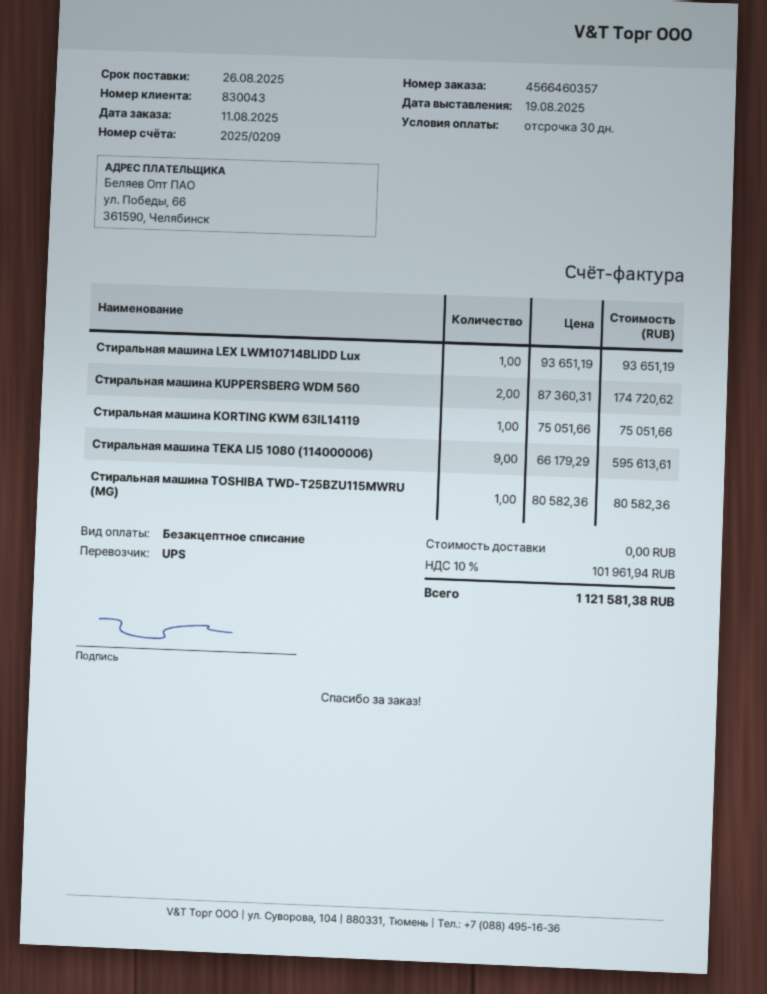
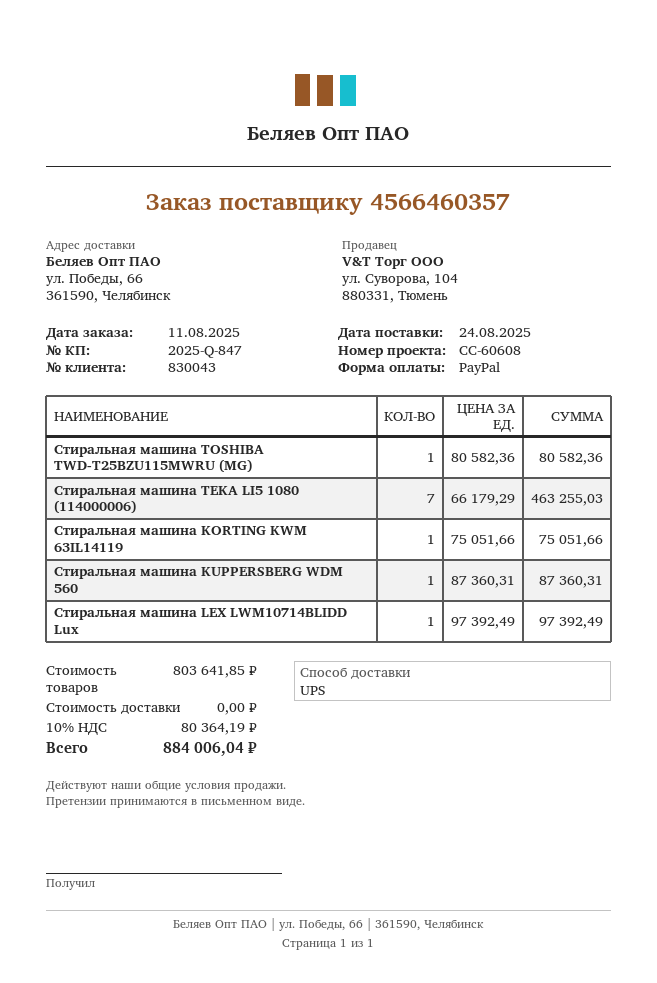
delivery date: 2025-08-26 -> 2025-08-24
payment method: direct debit -> PayPal
Стиральная машина LEX LWM10714BLIDD Lux: 1 x 93651.19 = 93651.19 -> 1 x 97392.49 = 97392.49
Стиральная машина KUPPERSBERG WDM 560: 2 x 87360.31 = 174720.62 -> 1 x 87360.31 = 87360.31
Стиральная машина TEKA LI5 1080 (114000006): 9 x 66179.29 = 595613.61 -> 7 x 66179.29 = 463255.03
tax: 10% = 101961.94 -> 10% = 80364.19
total: 1121581.38 -> 884006.04

